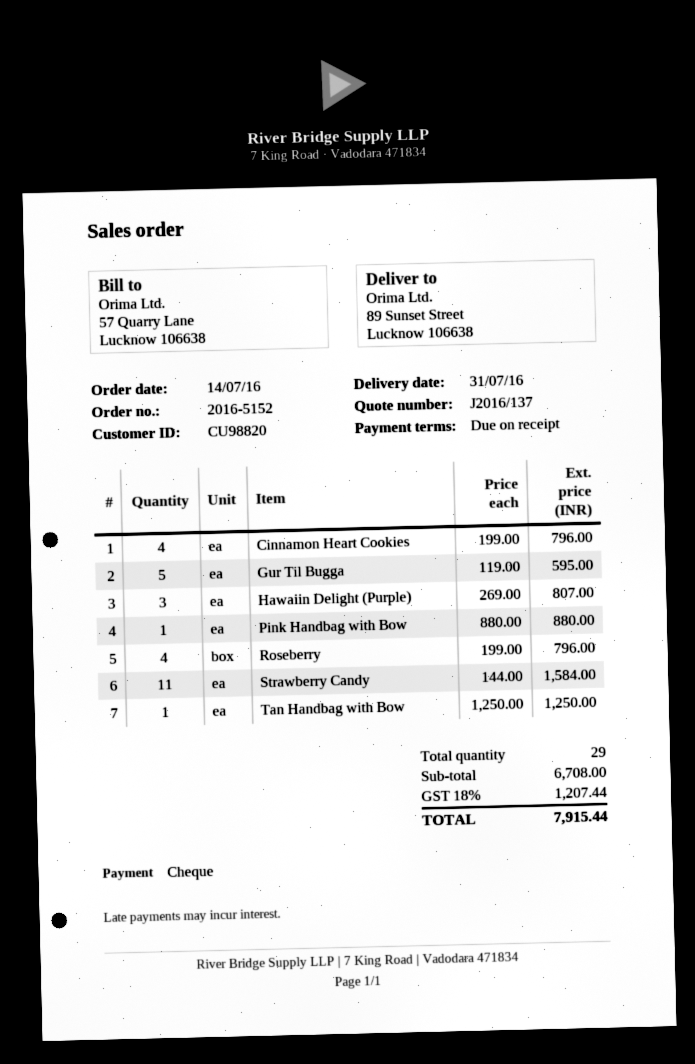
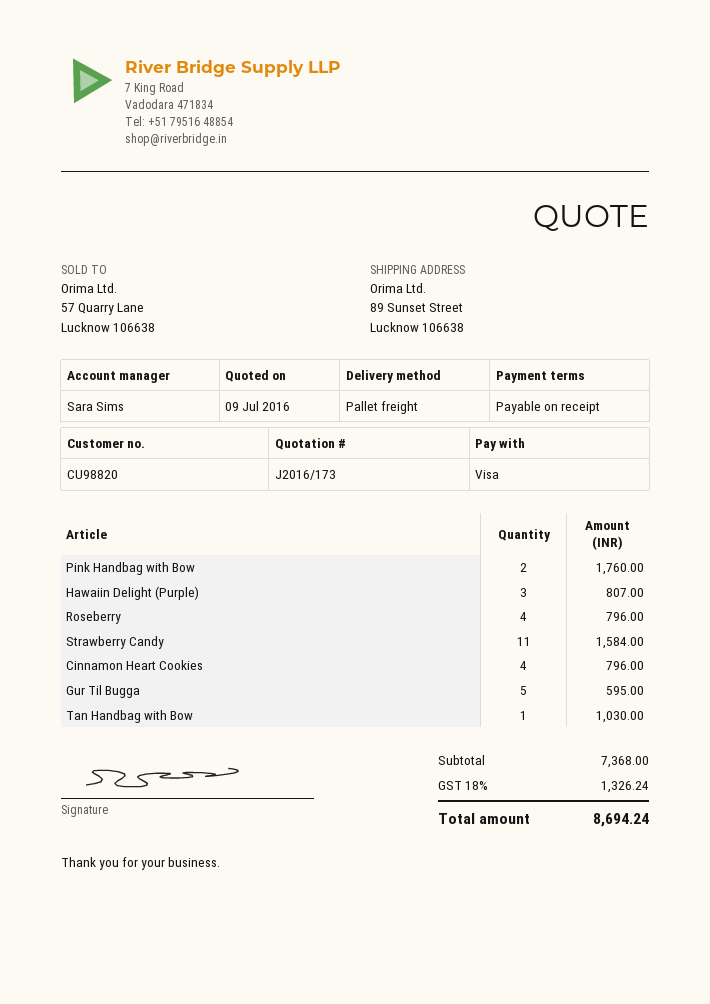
quote number: J2016/137 -> J2016/173
payment method: cheque -> Visa
Pink Handbag with Bow: 1 for 880.00 -> 2 for 1760.00
Tan Handbag with Bow: 1 for 1250.00 -> 1 for 1030.00
subtotal: 6708.00 -> 7368.00
tax: 18% = 1207.44 -> 18% = 1326.24
total: 7915.44 -> 8694.24

